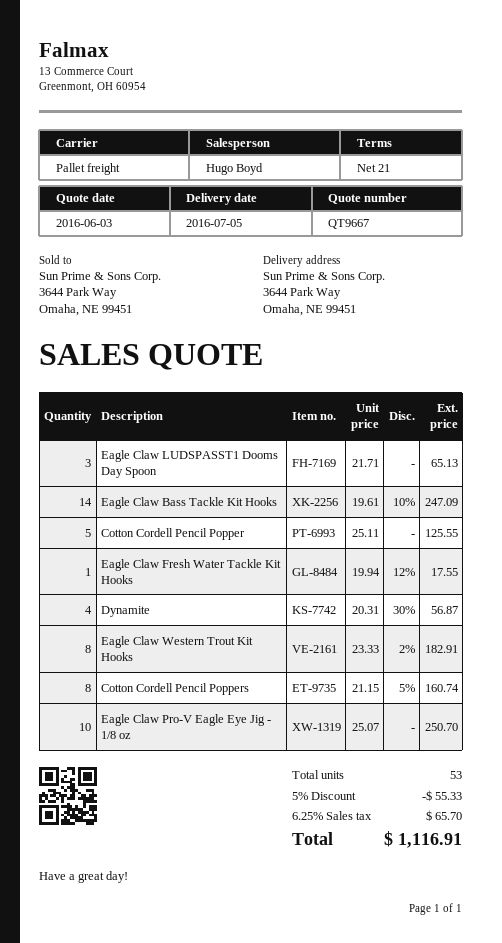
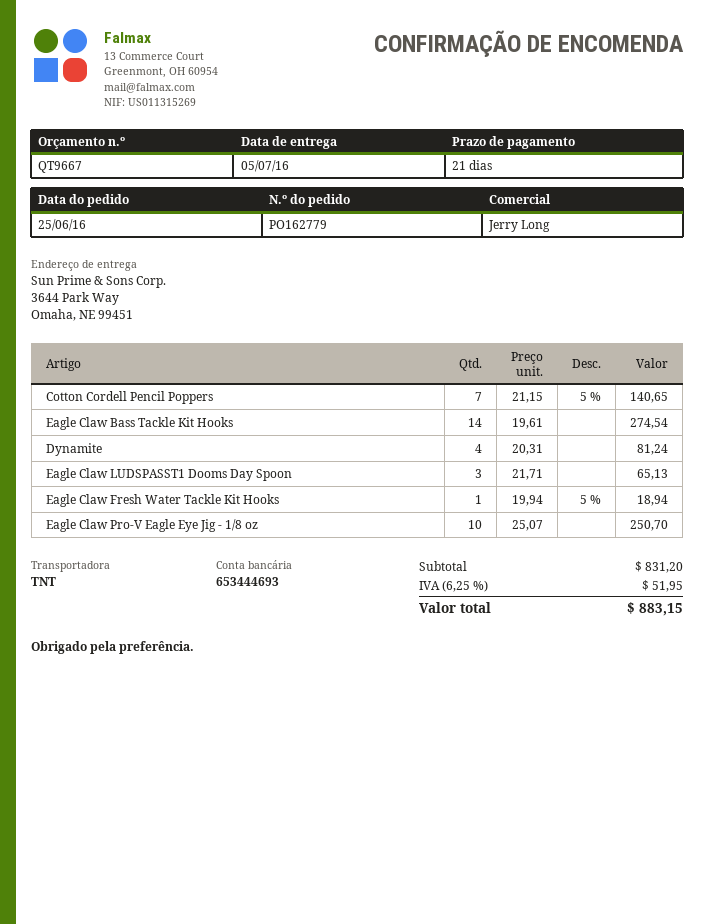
sales rep: Hugo Boyd -> Jerry Long
shipping method: pallet freight -> TNT
Eagle Claw Bass Tackle Kit Hooks: 14 x 19.61 - 10% = 247.09 -> 14 x 19.61 = 274.54
Cotton Cordell Pencil Popper: 5 x 25.11 = 125.55 -> none
Eagle Claw Fresh Water Tackle Kit Hooks: 1 x 19.94 - 12% = 17.55 -> 1 x 19.94 - 5% = 18.94
Dynamite: 4 x 20.31 - 30% = 56.87 -> 4 x 20.31 = 81.24
Eagle Claw Western Trout Kit Hooks: 8 x 23.33 - 2% = 182.91 -> none
Cotton Cordell Pencil Poppers: 8 x 21.15 - 5% = 160.74 -> 7 x 21.15 - 5% = 140.65
discount: 5% = 55.33 -> none
tax: 6.25% = 65.70 -> 6.25% = 51.95
total: 1116.91 -> 883.15

